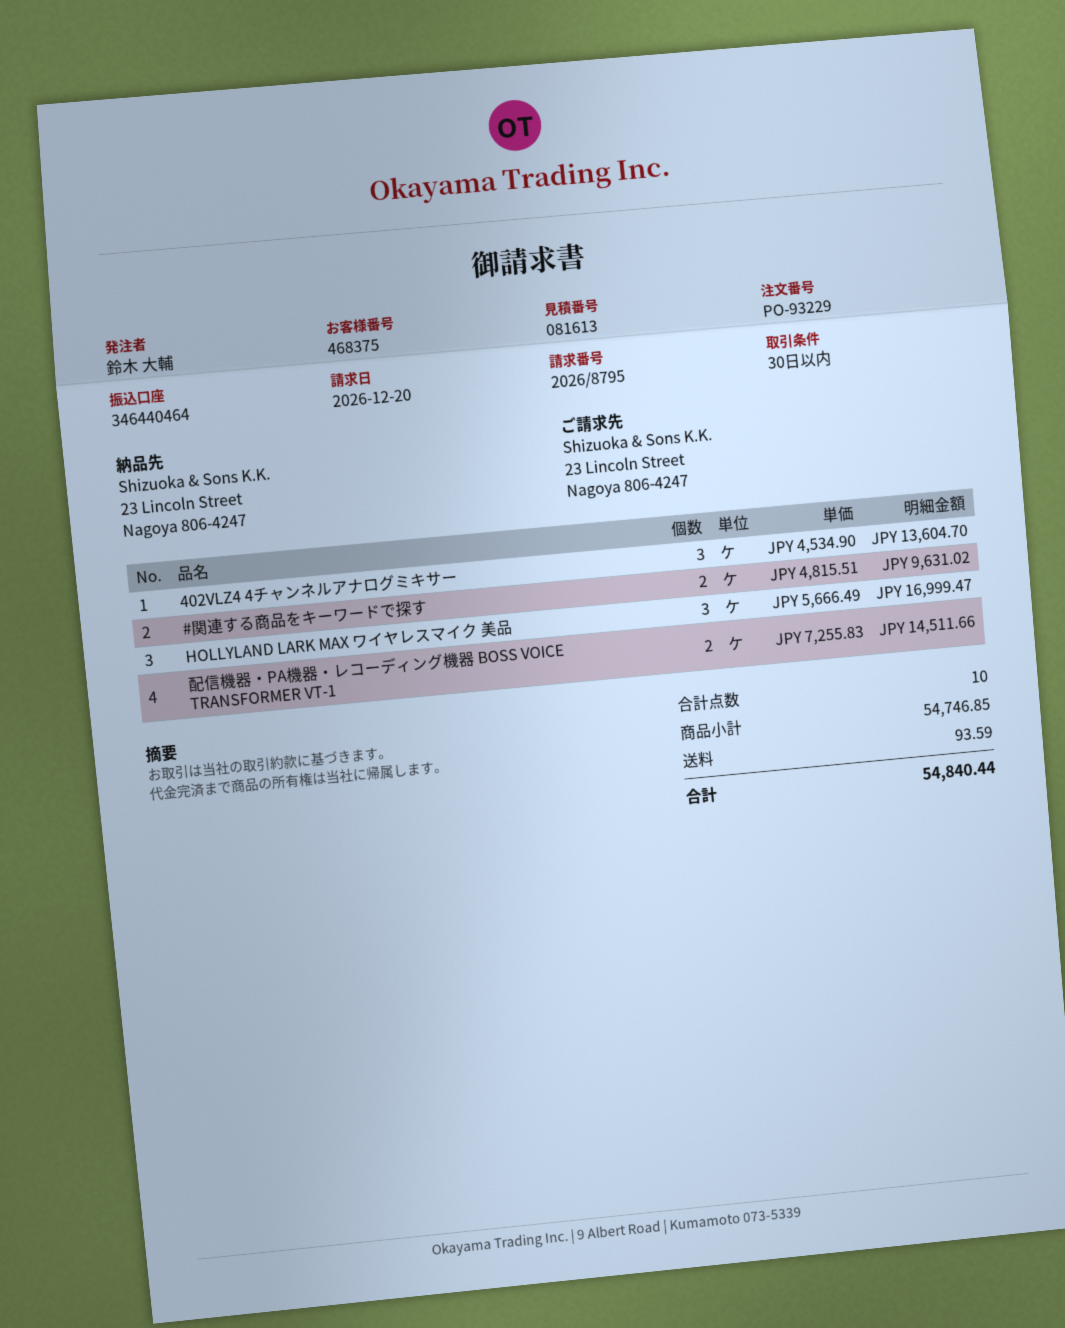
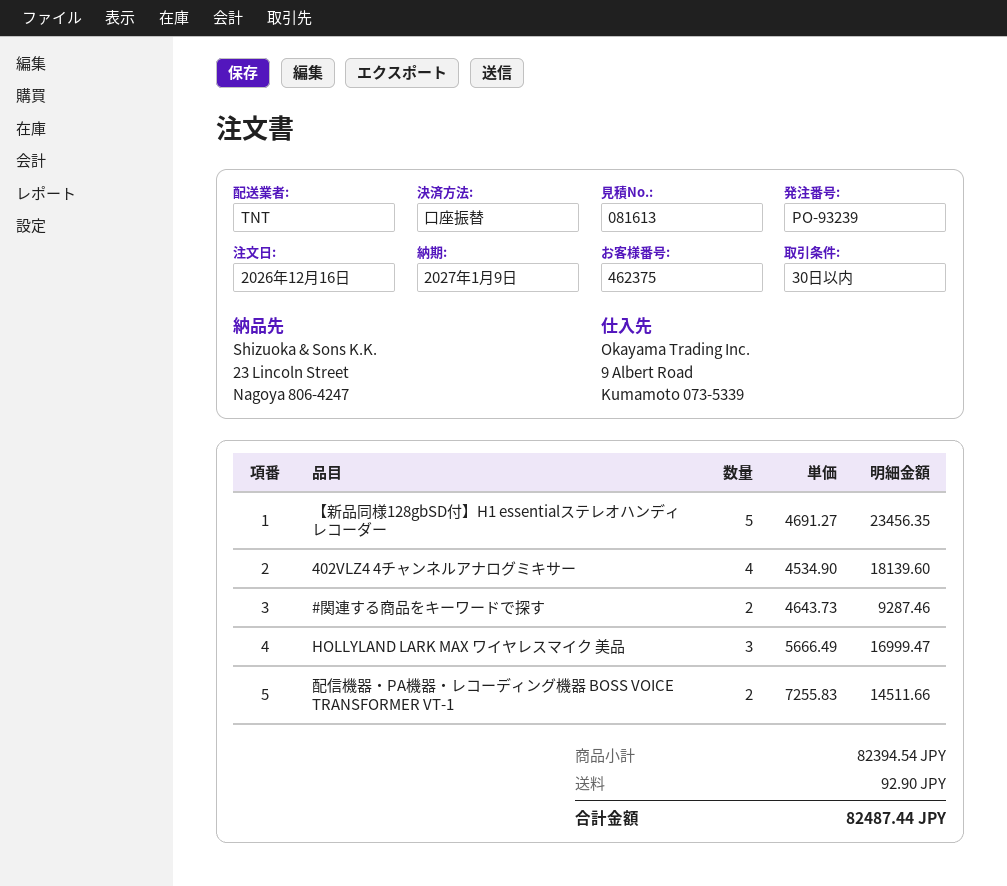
order number: PO-93229 -> PO-93239
customer number: 468375 -> 462375
402VLZ4 4チャンネルアナログミキサー: 3 x 4534.90 = 13604.70 -> 4 x 4534.90 = 18139.60
#関連する商品をキーワードで探す: 2 x 4815.51 = 9631.02 -> 2 x 4643.73 = 9287.46
【新品同様128gbSD付】H1 essentialステレオハンディレコーダー: none -> 5 x 4691.27 = 23456.35
subtotal: 54746.85 -> 82394.54
shipping: 93.59 -> 92.90
total: 54840.44 -> 82487.44

